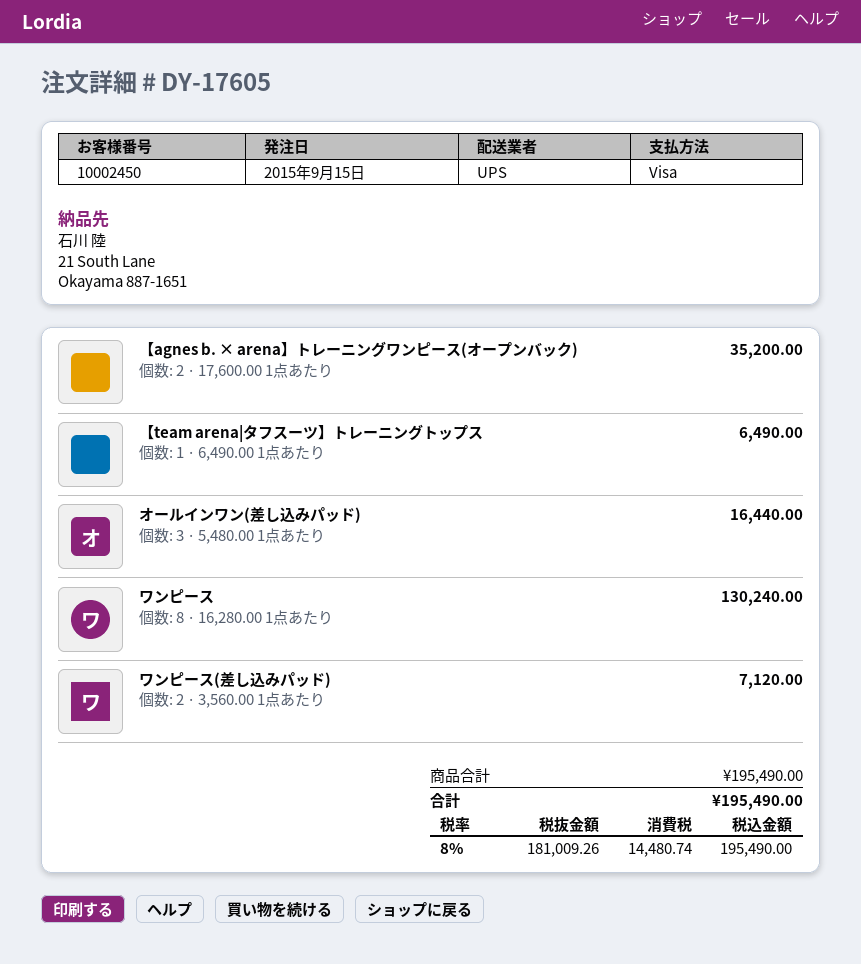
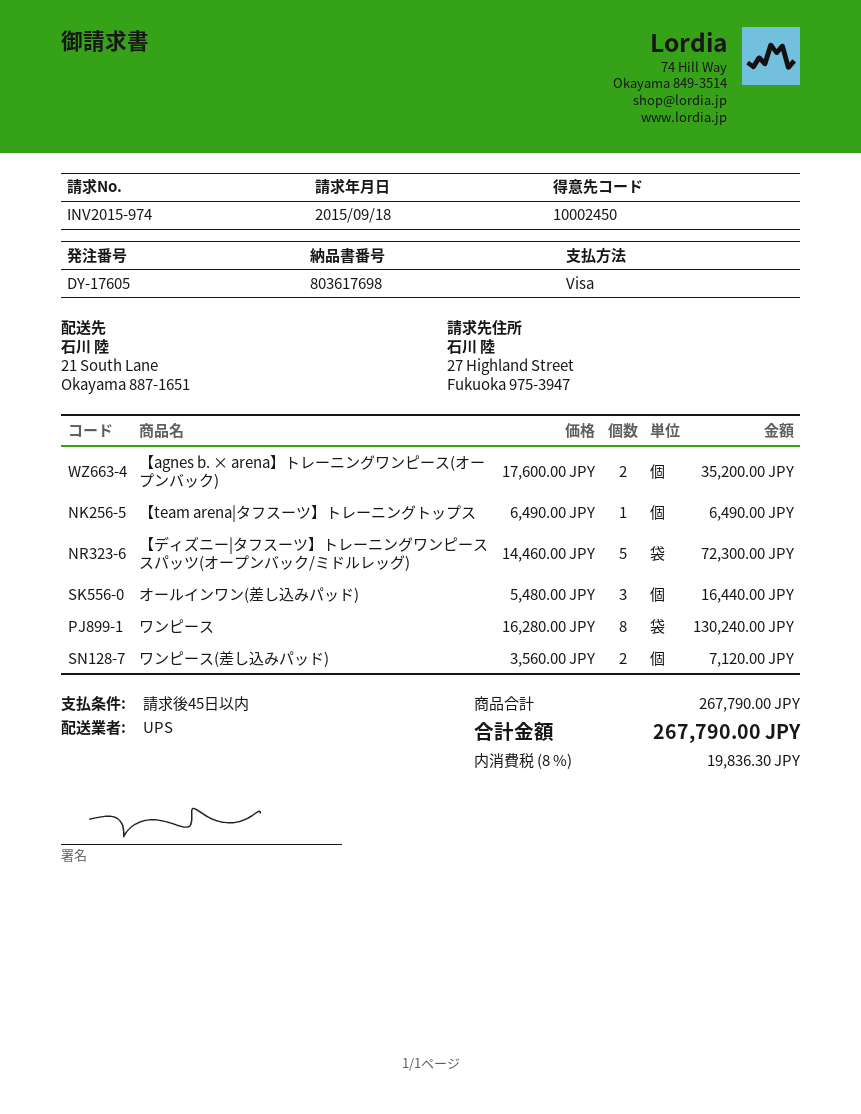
【ディズニー|タフスーツ】トレーニングワンピーススパッツ(オープンバック/ミドルレッグ): none -> 5 x 14460.00 = 72300.00
subtotal: 195490.00 -> 267790.00
tax: 8% = 14480.74 -> 8% = 19836.30
total: 195490.00 -> 267790.00

